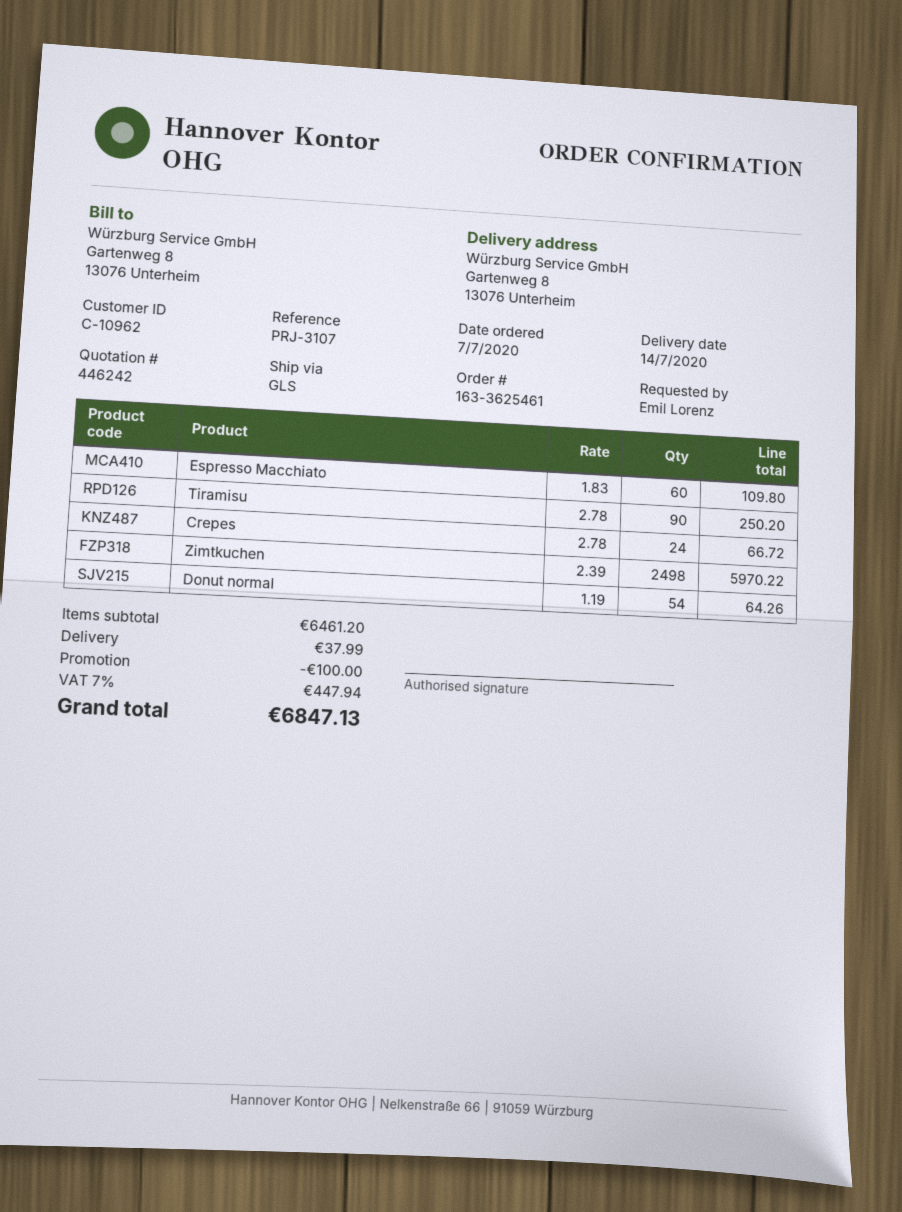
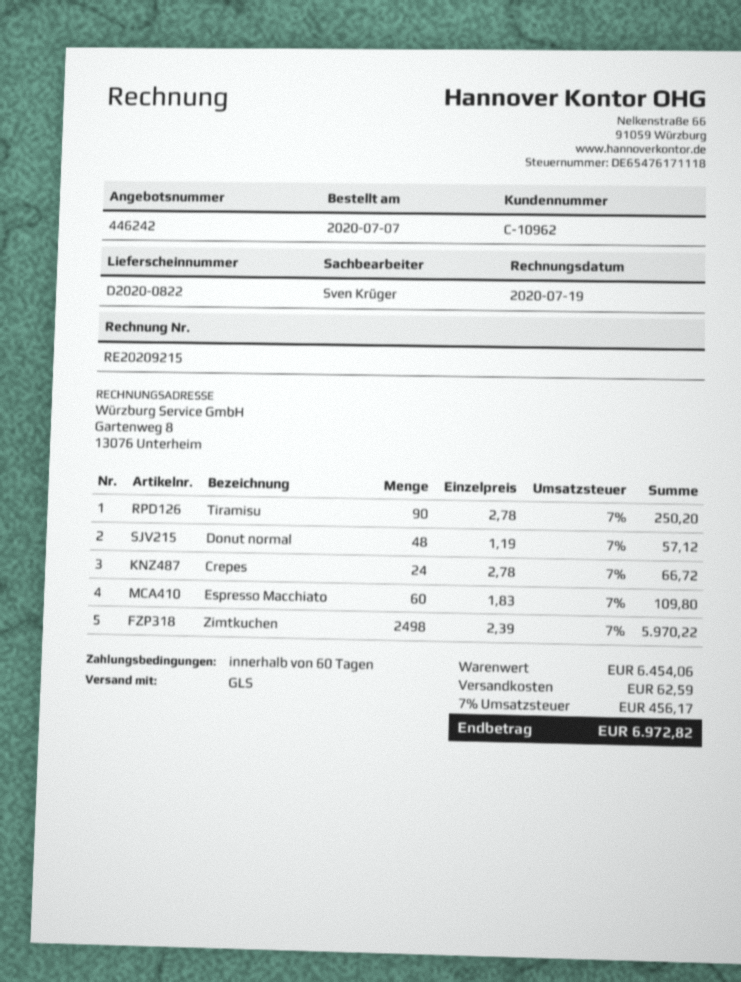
Donut normal: 54 x 1.19 = 64.26 -> 48 x 1.19 = 57.12
subtotal: 6461.20 -> 6454.06
discount: 100.00 -> none
shipping: 37.99 -> 62.59
tax: 7% = 447.94 -> 7% = 456.17
total: 6847.13 -> 6972.82

